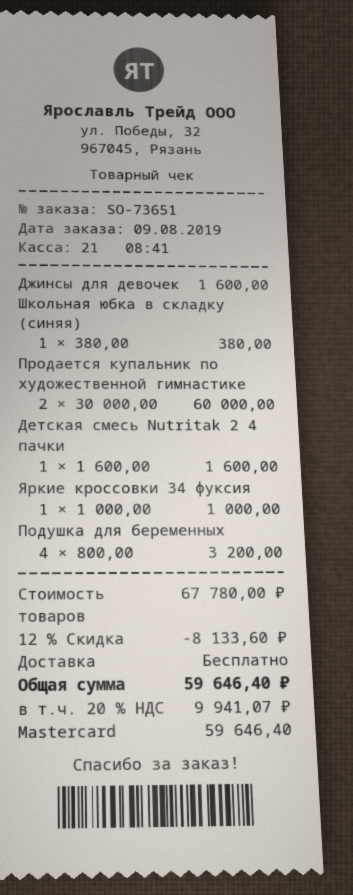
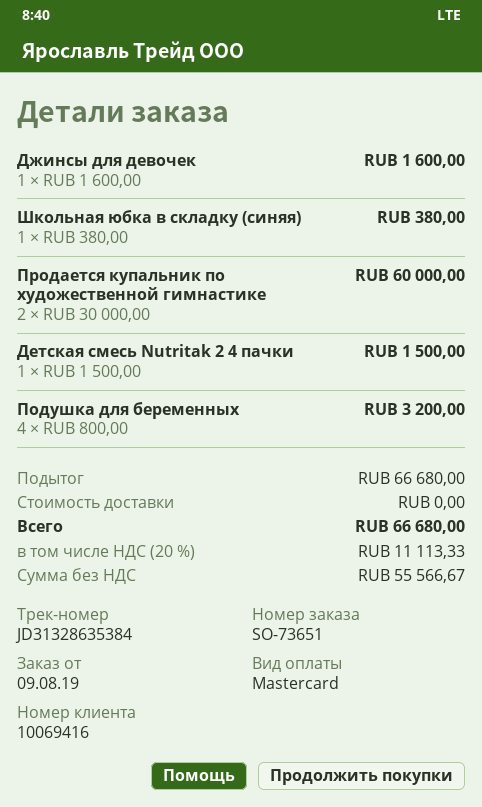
Детская смесь Nutritak 2 4 пачки: 1 x 1600.00 = 1600.00 -> 1 x 1500.00 = 1500.00
Яркие кроссовки 34 фуксия: 1 x 1000.00 = 1000.00 -> none
subtotal: 67780.00 -> 66680.00
discount: 12% = 8133.60 -> none
tax: 20% = 9941.07 -> 20% = 11113.33
total: 59646.40 -> 66680.00

